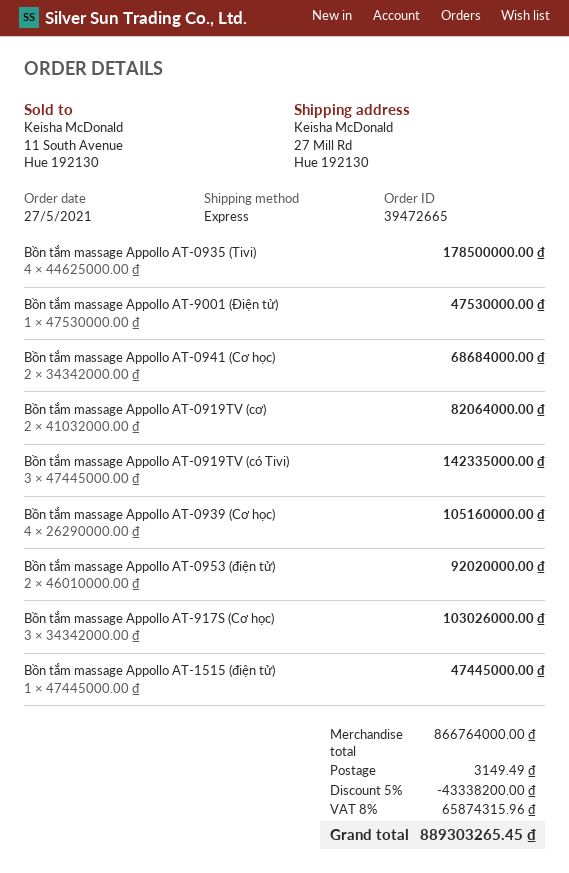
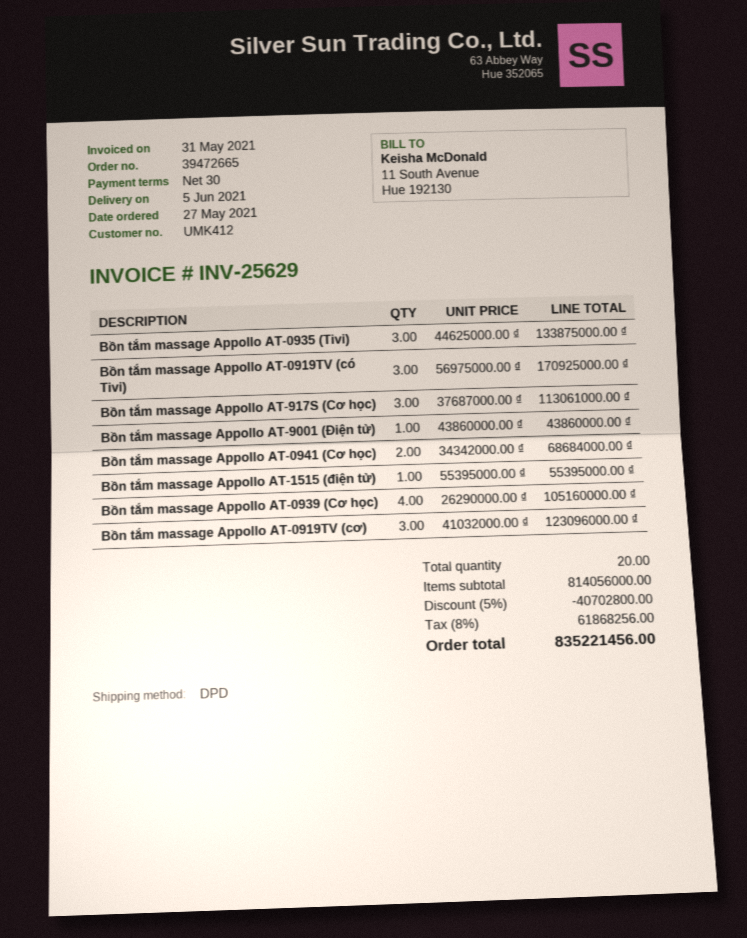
shipping method: express -> DPD
Bồn tắm massage Appollo AT-0935 (Tivi): 4 x 44625000.00 = 178500000.00 -> 3 x 44625000.00 = 133875000.00
Bồn tắm massage Appollo AT-9001 (Điện tử): 1 x 47530000.00 = 47530000.00 -> 1 x 43860000.00 = 43860000.00
Bồn tắm massage Appollo AT-0919TV (cơ): 2 x 41032000.00 = 82064000.00 -> 3 x 41032000.00 = 123096000.00
Bồn tắm massage Appollo AT-0919TV (có Tivi): 3 x 47445000.00 = 142335000.00 -> 3 x 56975000.00 = 170925000.00
Bồn tắm massage Appollo AT-0953 (điện tử): 2 x 46010000.00 = 92020000.00 -> none
Bồn tắm massage Appollo AT-917S (Cơ học): 3 x 34342000.00 = 103026000.00 -> 3 x 37687000.00 = 113061000.00
Bồn tắm massage Appollo AT-1515 (điện tử): 1 x 47445000.00 = 47445000.00 -> 1 x 55395000.00 = 55395000.00
subtotal: 866764000.00 -> 814056000.00
discount: 5% = 43338200.00 -> 5% = 40702800.00
shipping: 3149.49 -> none
tax: 8% = 65874315.96 -> 8% = 61868256.00
total: 889303265.45 -> 835221456.00

